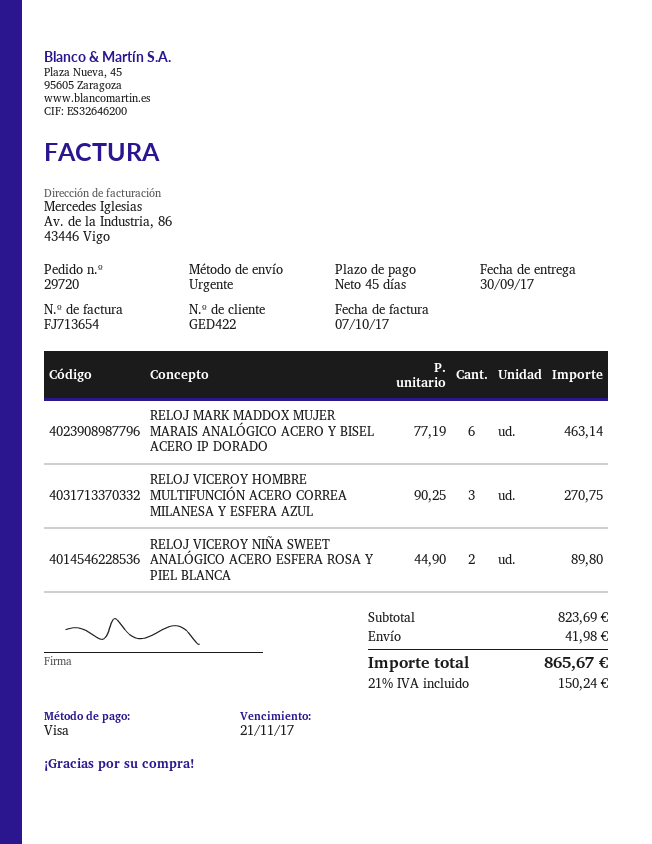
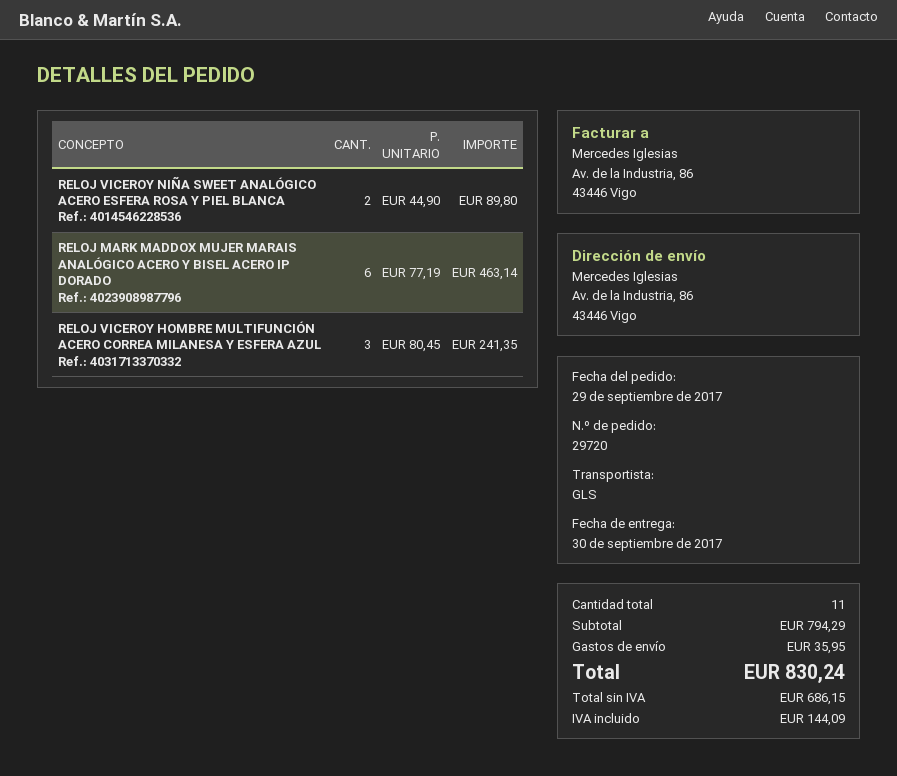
shipping method: express -> GLS
RELOJ VICEROY HOMBRE MULTIFUNCIÓN ACERO CORREA MILANESA Y ESFERA AZUL: 3 x 90.25 = 270.75 -> 3 x 80.45 = 241.35
subtotal: 823.69 -> 794.29
shipping: 41.98 -> 35.95
tax: 150.24 -> 144.09
total: 865.67 -> 830.24

